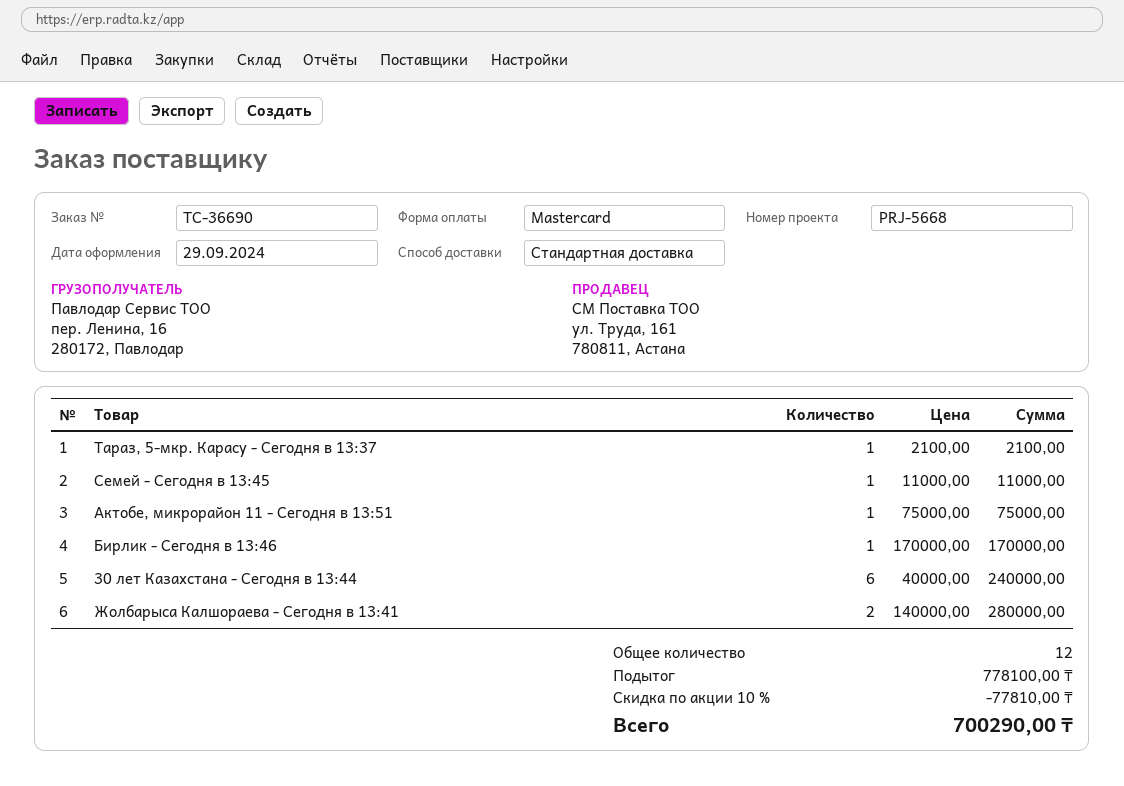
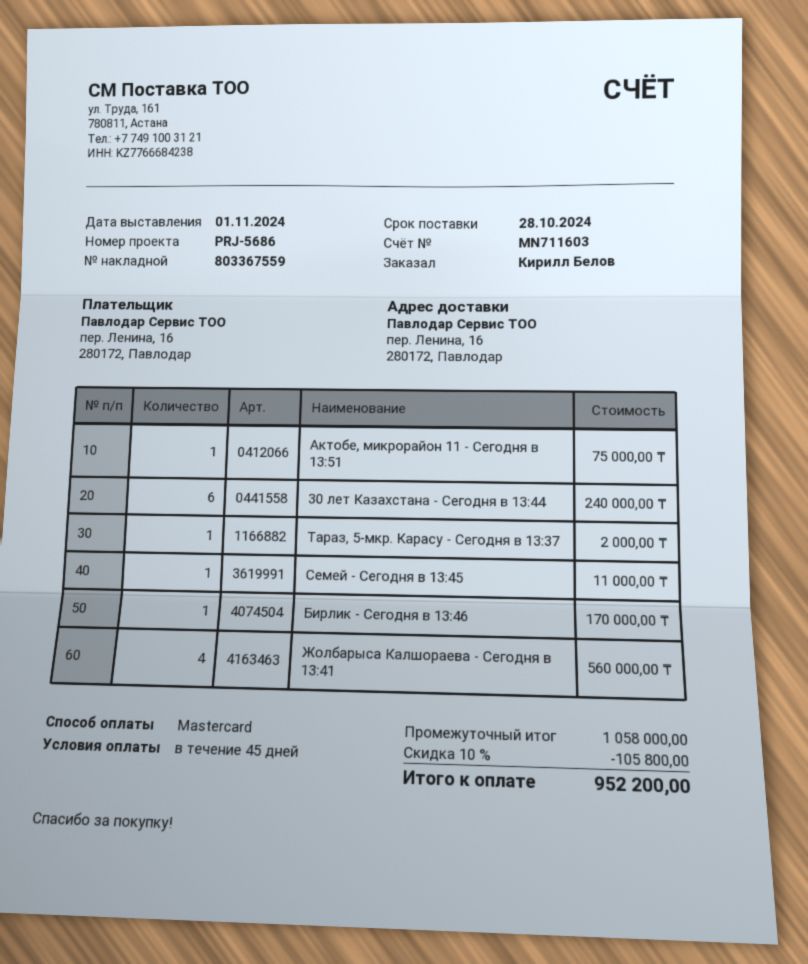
reference: PRJ-5668 -> PRJ-5686
Тараз, 5-мкр. Карасу - Сегодня в 13:37: 1 for 2100.00 -> 1 for 2000.00
Жолбарыса Калшораева - Сегодня в 13:41: 2 for 280000.00 -> 4 for 560000.00
subtotal: 778100.00 -> 1058000.00
discount: 10% = 77810.00 -> 10% = 105800.00
total: 700290.00 -> 952200.00

